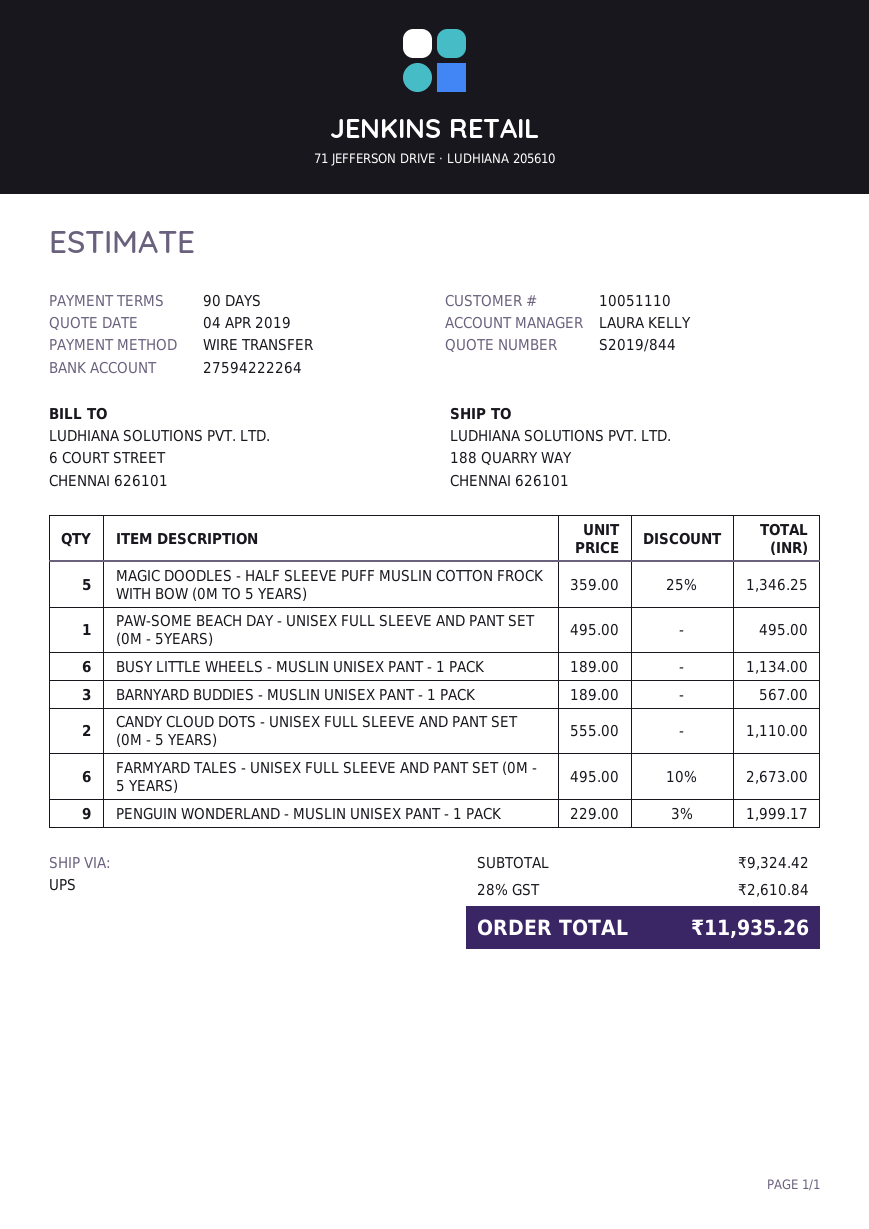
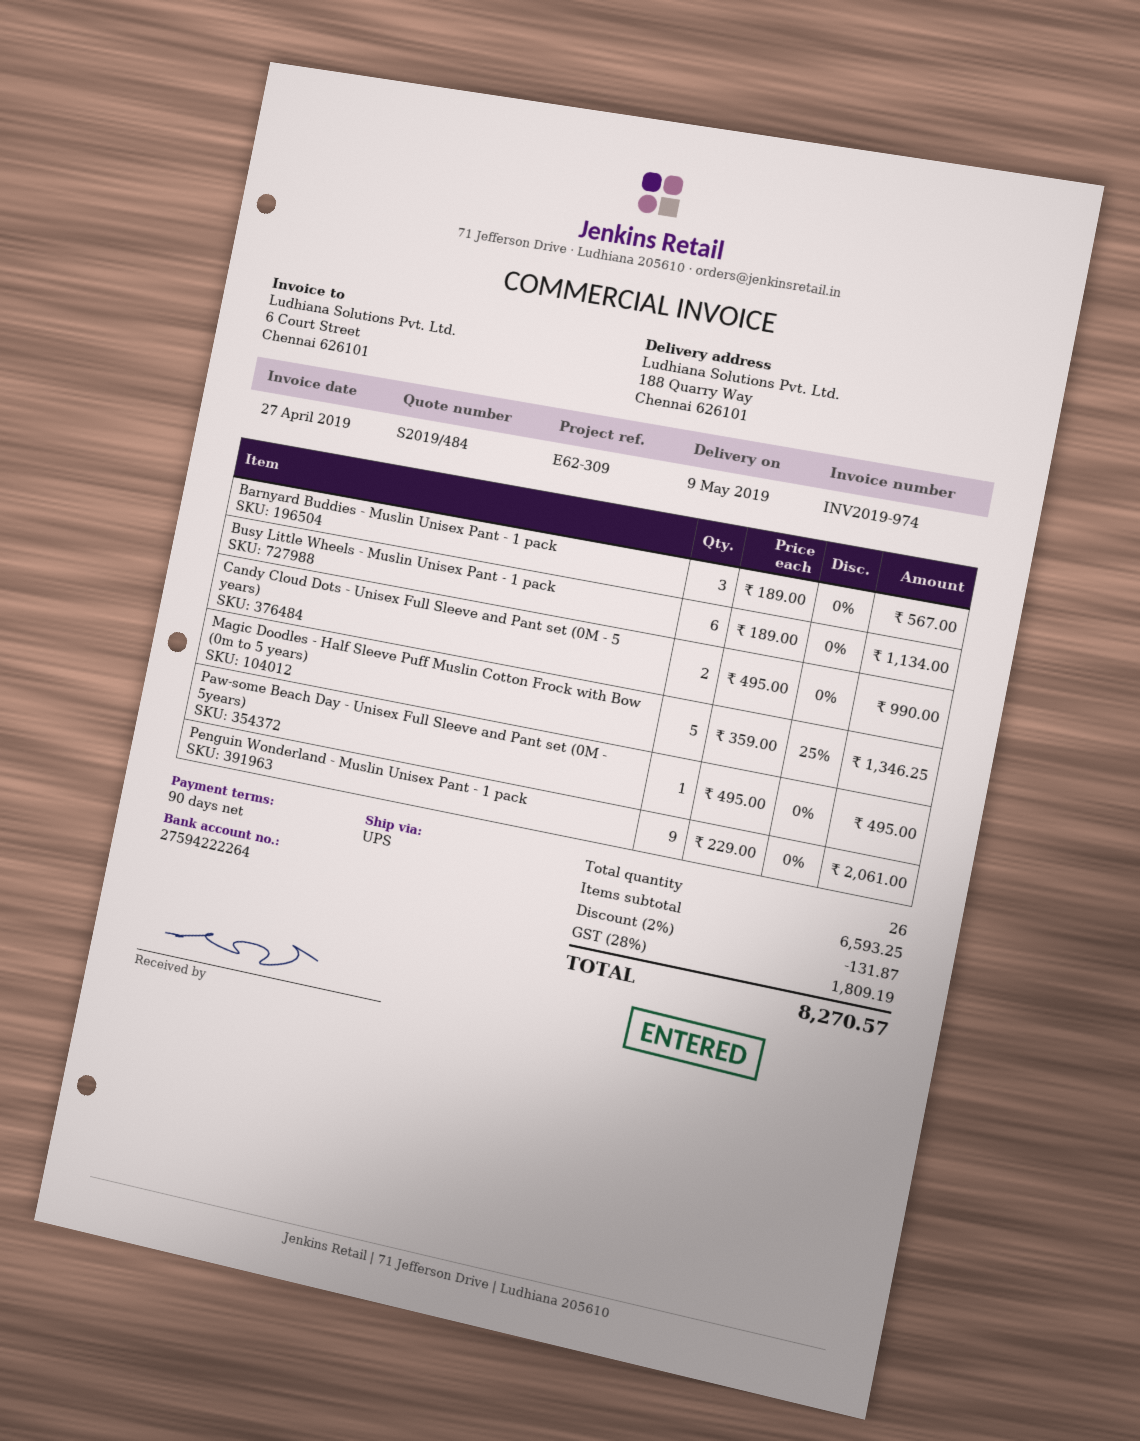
quote number: S2019/844 -> S2019/484
CANDY CLOUD DOTS - UNISEX FULL SLEEVE AND PANT SET (0M - 5 YEARS): 2 x 555.00 = 1110.00 -> 2 x 495.00 = 990.00
FARMYARD TALES - UNISEX FULL SLEEVE AND PANT SET (0M - 5 YEARS): 6 x 495.00 - 10% = 2673.00 -> none
PENGUIN WONDERLAND - MUSLIN UNISEX PANT - 1 PACK: 9 x 229.00 - 3% = 1999.17 -> 9 x 229.00 = 2061.00
subtotal: 9324.42 -> 6593.25
discount: none -> 2% = 131.87
tax: 28% = 2610.84 -> 28% = 1809.19
total: 11935.26 -> 8270.57

